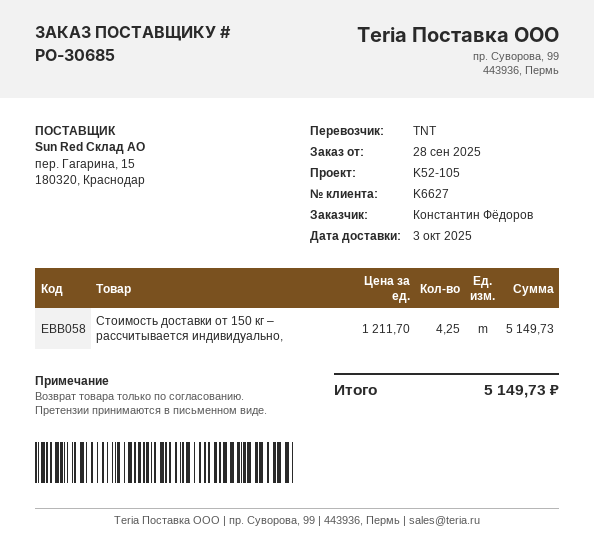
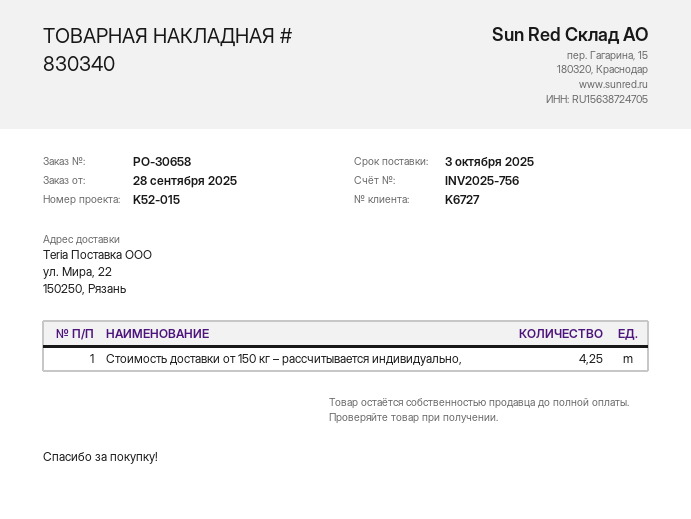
order number: PO-30685 -> PO-30658
customer number: K6627 -> K6727
reference: K52-105 -> K52-015

